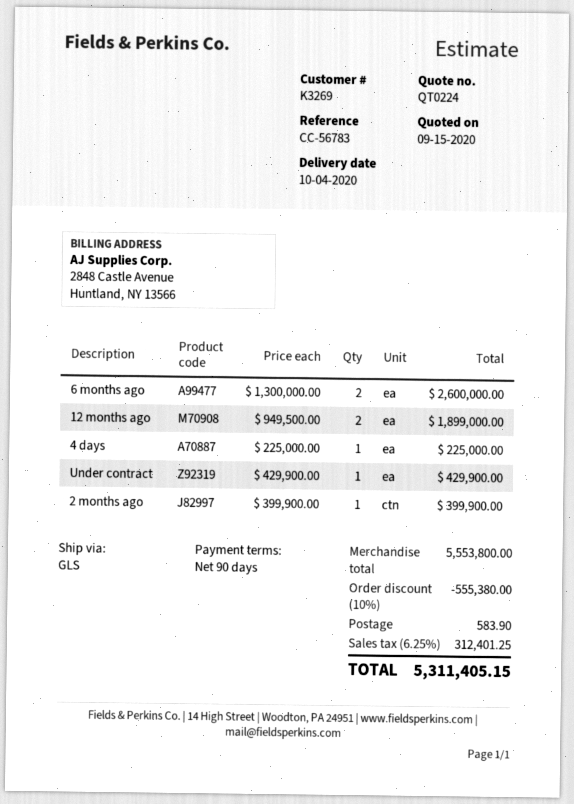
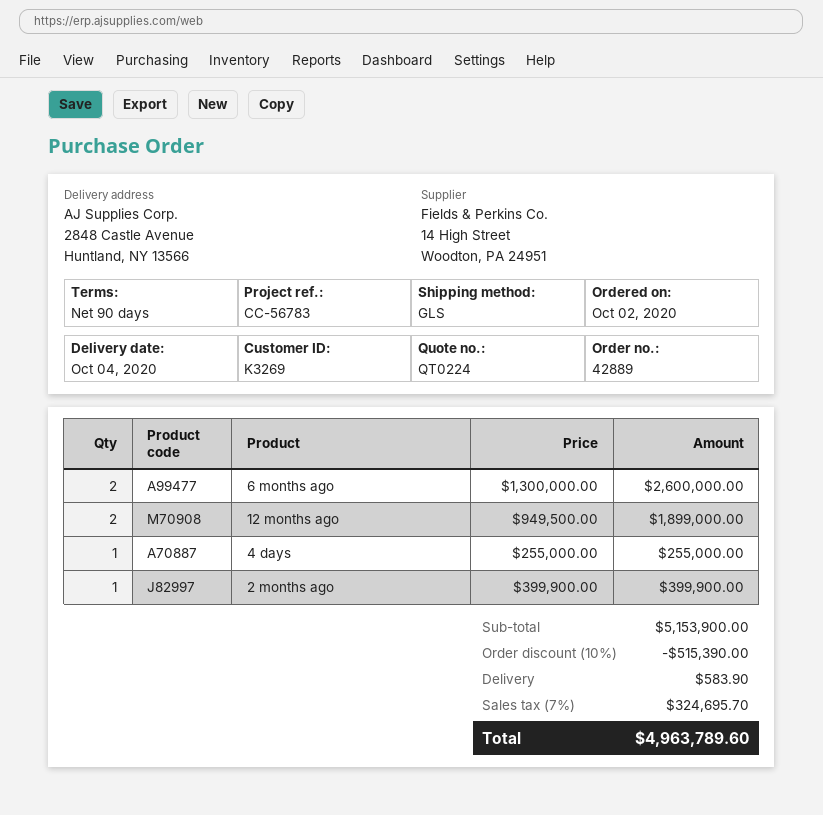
4 days: 1 x 225000.00 = 225000.00 -> 1 x 255000.00 = 255000.00
Under contract: 1 x 429900.00 = 429900.00 -> none
subtotal: 5553800.00 -> 5153900.00
discount: 10% = 555380.00 -> 10% = 515390.00
tax: 6.25% = 312401.25 -> 7% = 324695.70
total: 5311405.15 -> 4963789.60

